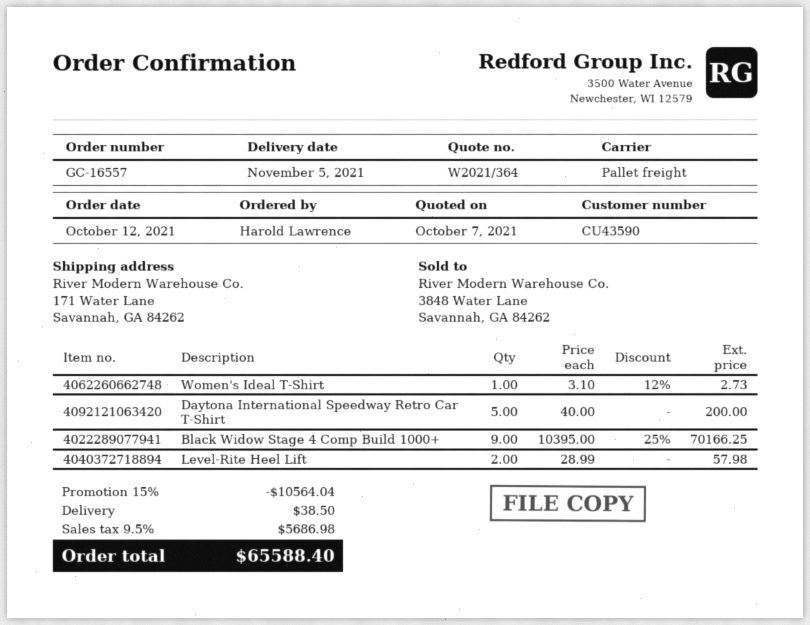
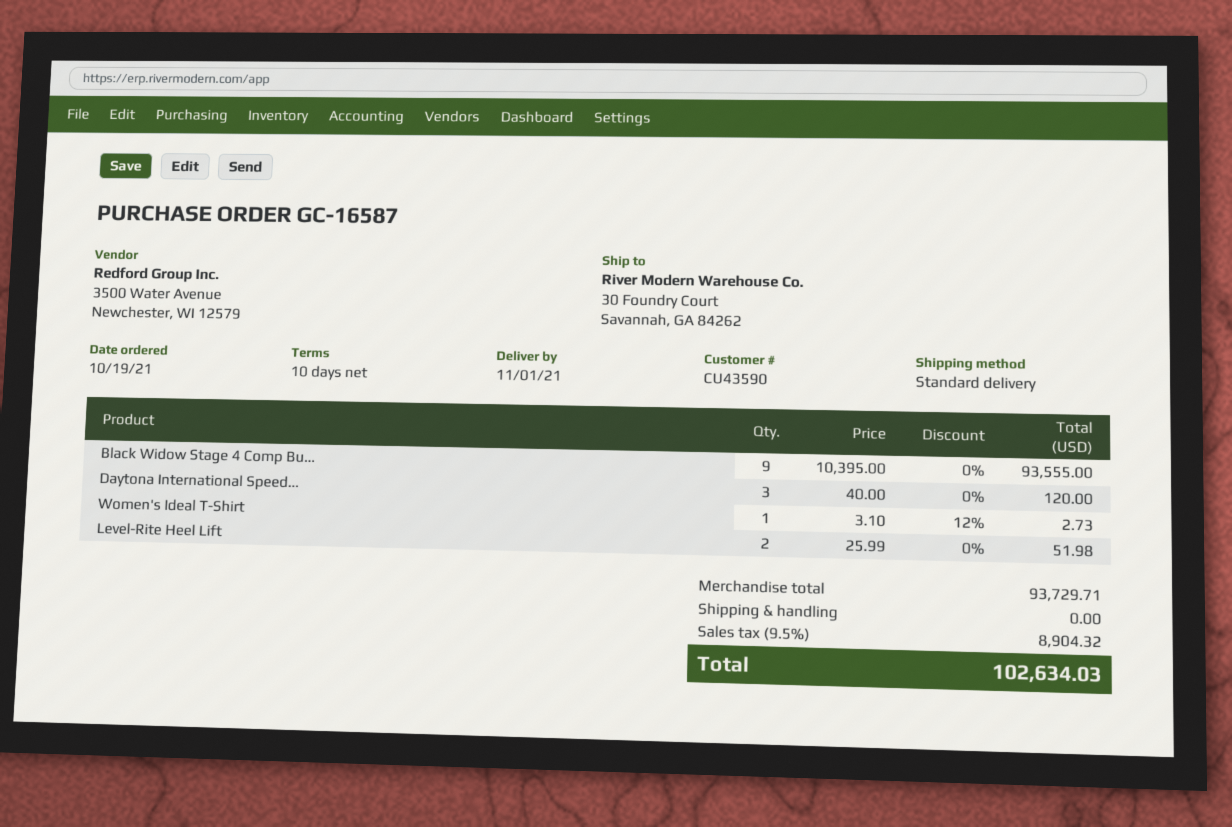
order number: GC-16557 -> GC-16587
order date: 2021-10-12 -> 2021-10-19
delivery date: 2021-11-05 -> 2021-11-01
shipping method: pallet freight -> standard
ship to: 171 Water Lane, Savannah, GA 84262 -> 30 Foundry Court, Savannah, GA 84262
Daytona International Speedway Retro Car T-Shirt: 5 x 40.00 = 200.00 -> 3 x 40.00 = 120.00
Black Widow Stage 4 Comp Build 1000+: 9 x 10395.00 - 25% = 70166.25 -> 9 x 10395.00 = 93555.00
Level-Rite Heel Lift: 2 x 28.99 = 57.98 -> 2 x 25.99 = 51.98
discount: 15% = 10564.04 -> none
shipping: 38.50 -> 0.00
tax: 9.5% = 5686.98 -> 9.5% = 8904.32
total: 65588.40 -> 102634.03

